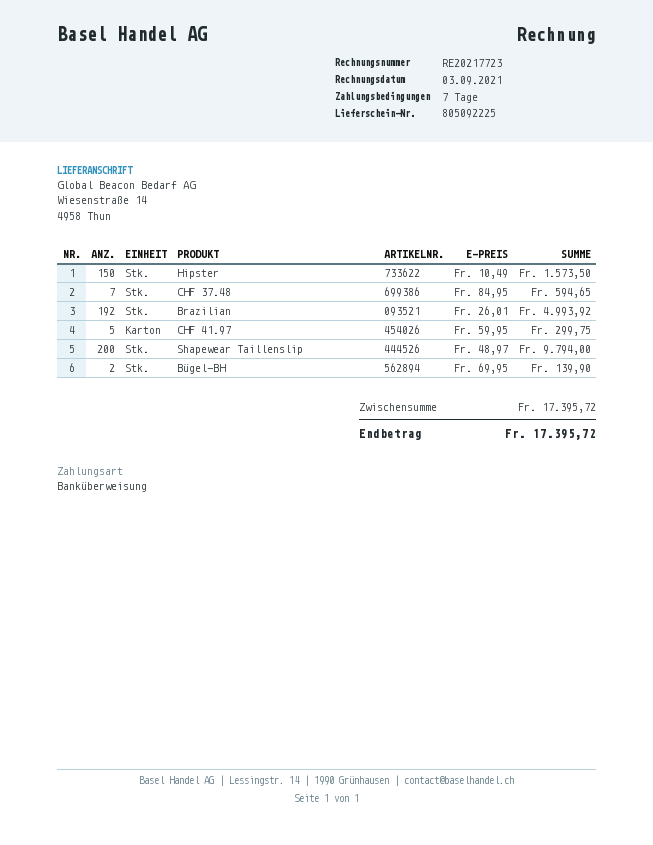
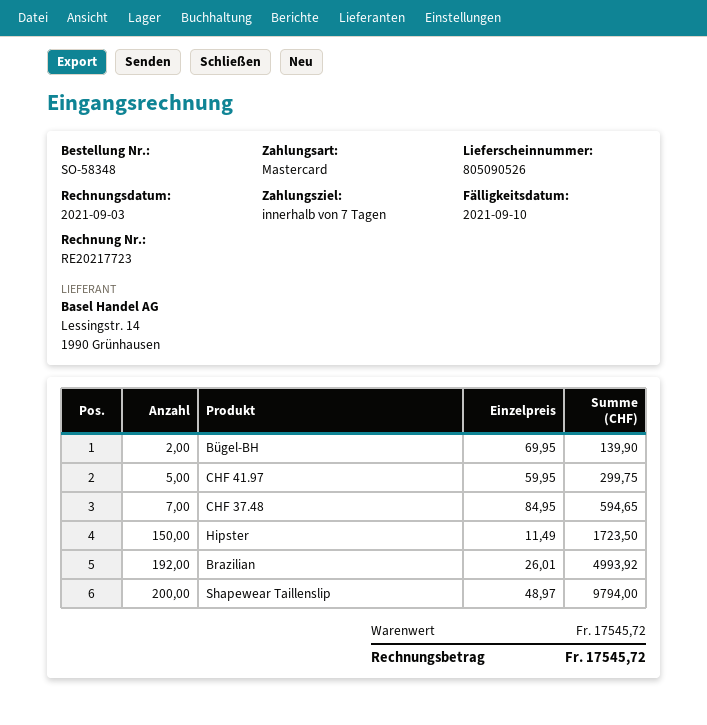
delivery note number: 805092225 -> 805090526
payment method: bank transfer -> Mastercard
Hipster: 150 x 10.49 = 1573.50 -> 150 x 11.49 = 1723.50
subtotal: 17395.72 -> 17545.72
total: 17395.72 -> 17545.72

